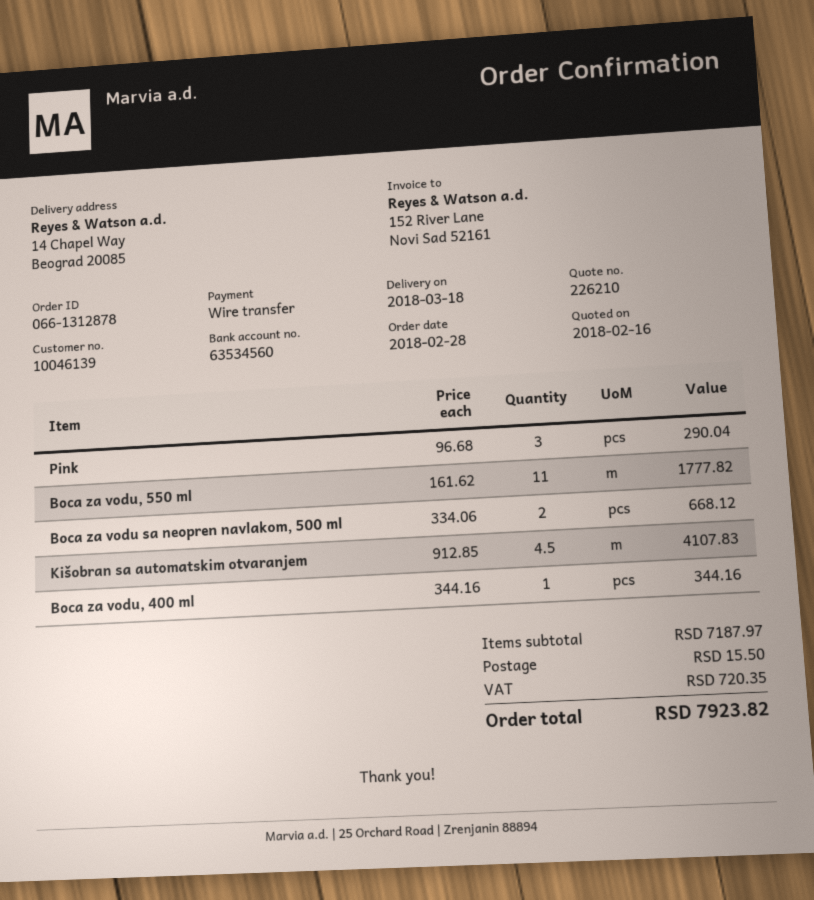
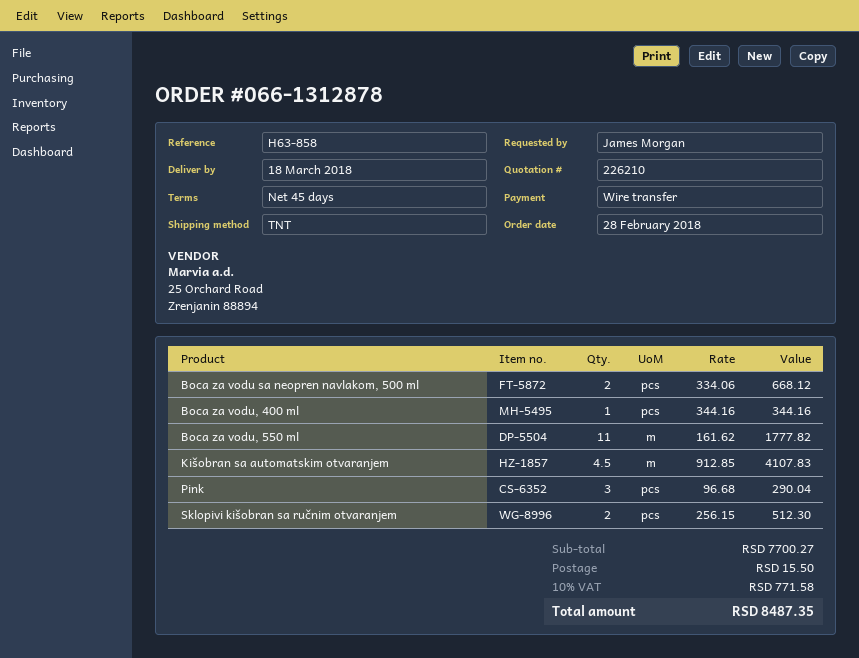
Sklopivi kišobran sa ručnim otvaranjem: none -> 2 x 256.15 = 512.30
subtotal: 7187.97 -> 7700.27
tax: 720.35 -> 771.58
total: 7923.82 -> 8487.35

